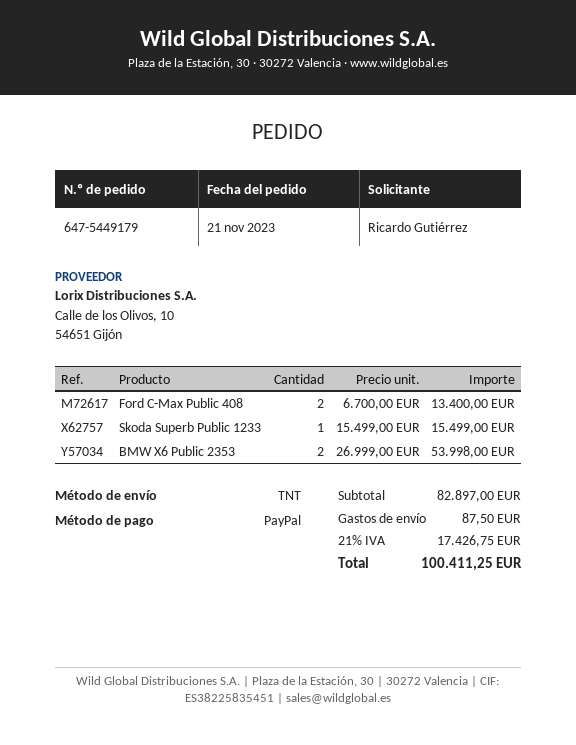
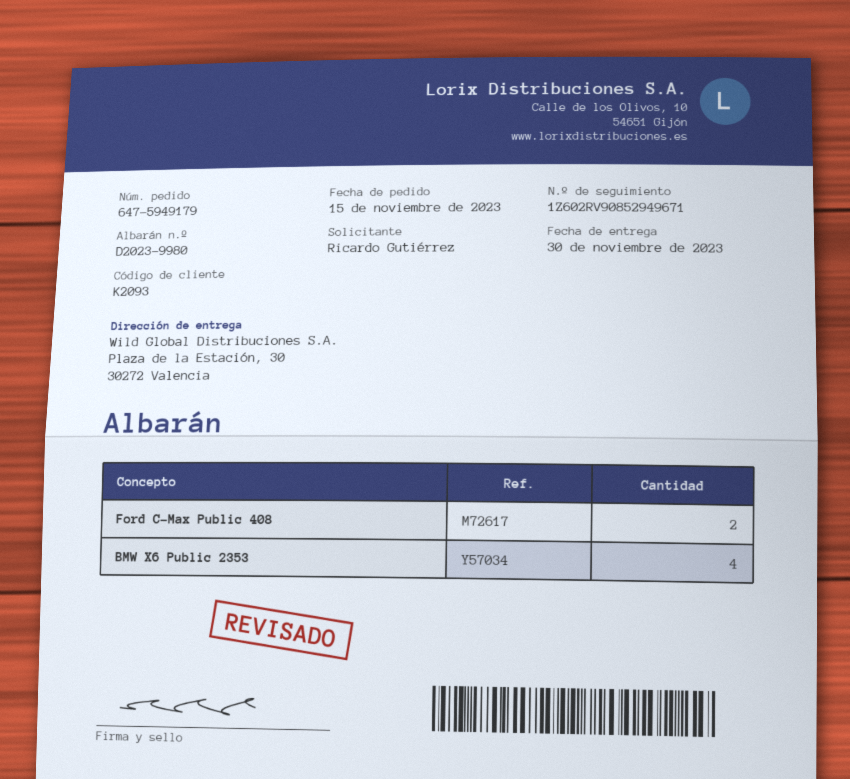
order number: 647-5449179 -> 647-5949179
order date: 2023-11-21 -> 2023-11-15
Skoda Superb Public 1233: 1 -> none
BMW X6 Public 2353: 2 -> 4

